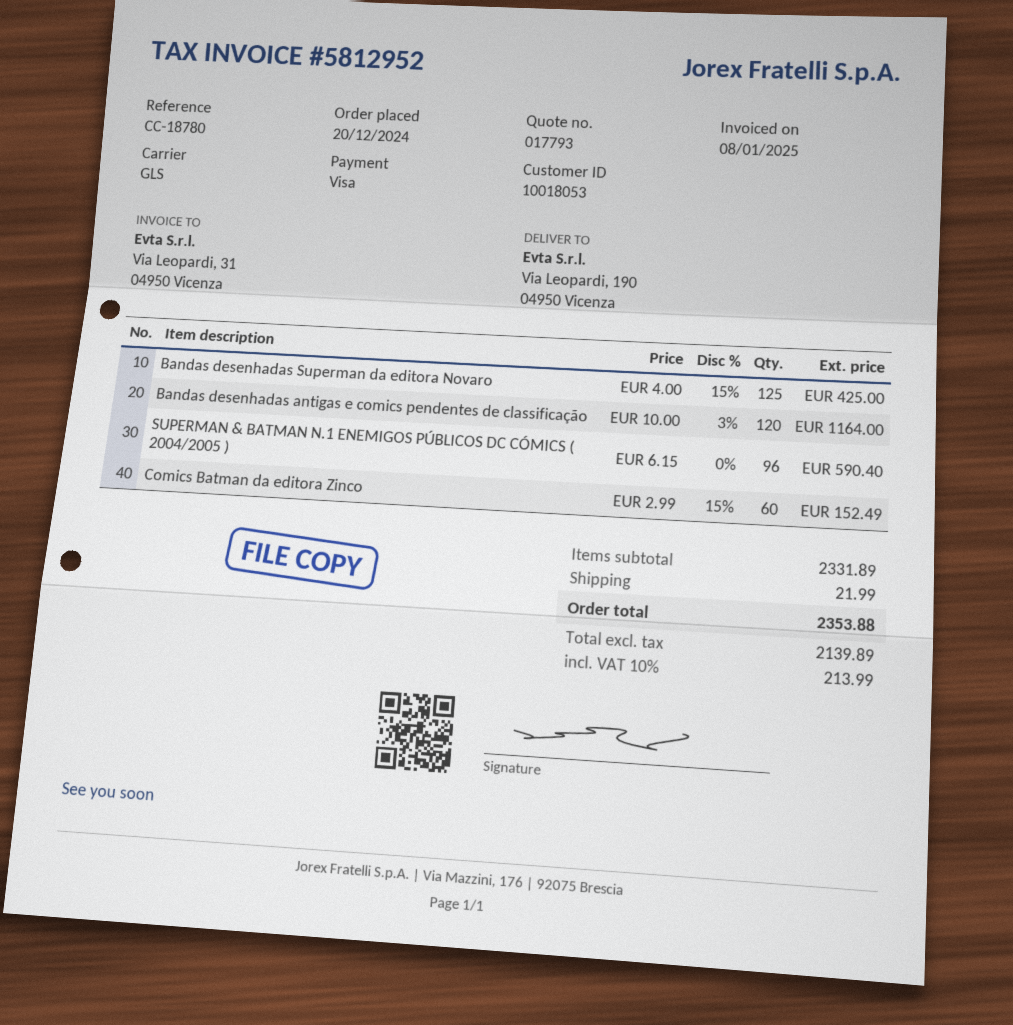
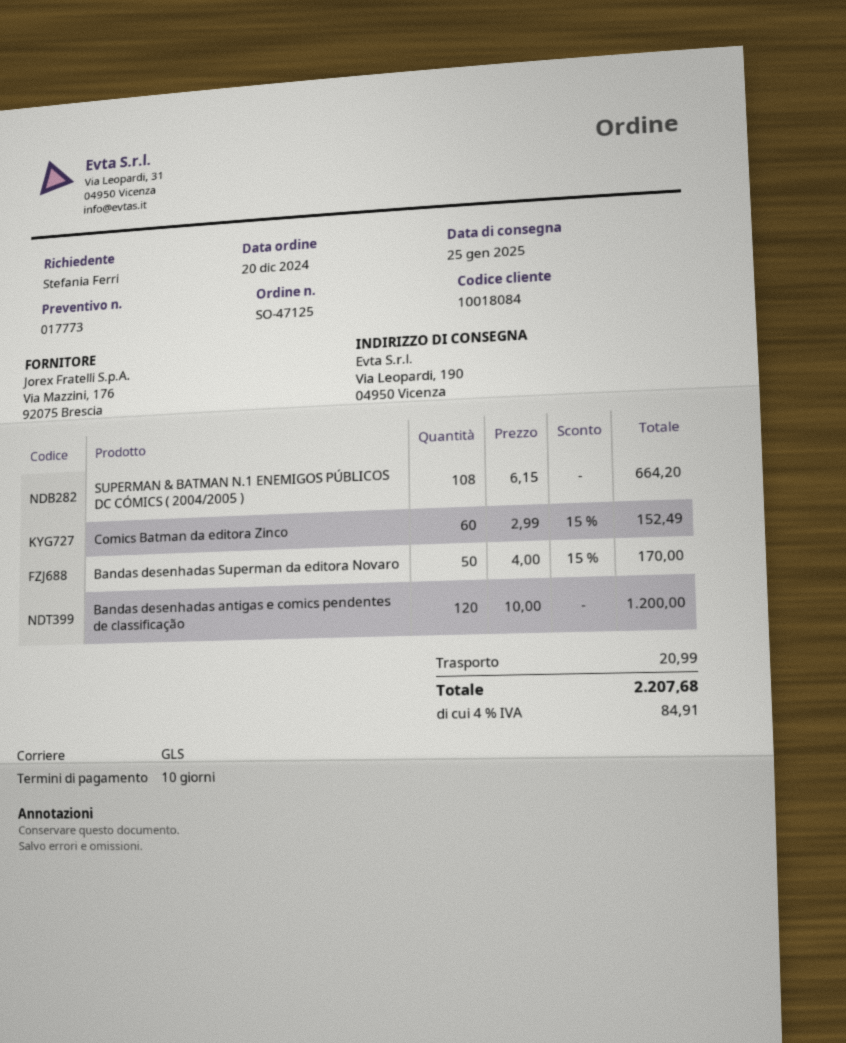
quote number: 017793 -> 017773
customer number: 10018053 -> 10018084
Bandas desenhadas Superman da editora Novaro: 125 x 4.00 - 15% = 425.00 -> 50 x 4.00 - 15% = 170.00
Bandas desenhadas antigas e comics pendentes de classificação: 120 x 10.00 - 3% = 1164.00 -> 120 x 10.00 = 1200.00
SUPERMAN & BATMAN N.1 ENEMIGOS PÚBLICOS DC CÓMICS ( 2004/2005 ): 96 x 6.15 = 590.40 -> 108 x 6.15 = 664.20
shipping: 21.99 -> 20.99
tax: 10% = 213.99 -> 4% = 84.91
total: 2353.88 -> 2207.68

